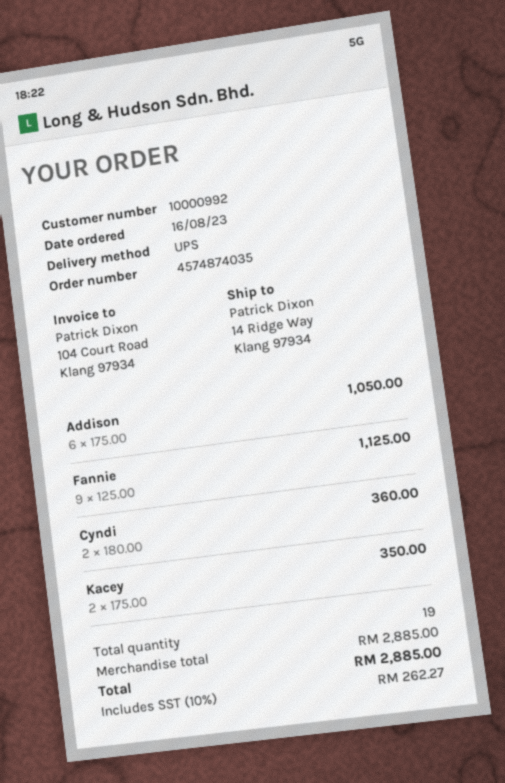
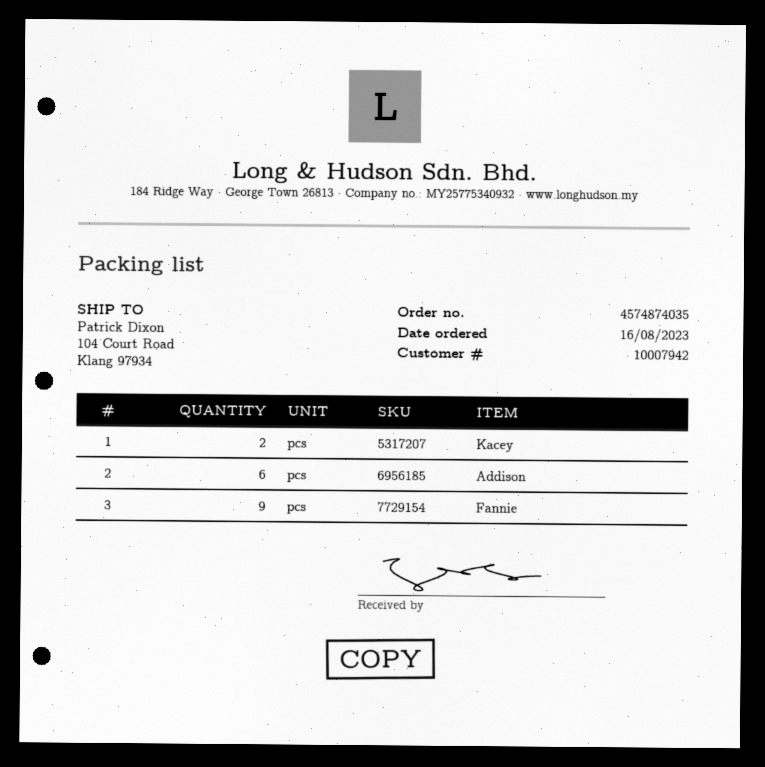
customer number: 10000992 -> 10007942
ship to: 14 Ridge Way, Klang 97934 -> 104 Court Road, Klang 97934
Cyndi: 2 -> none

